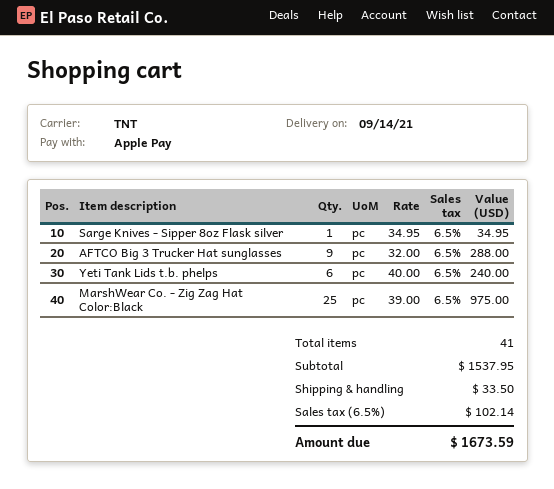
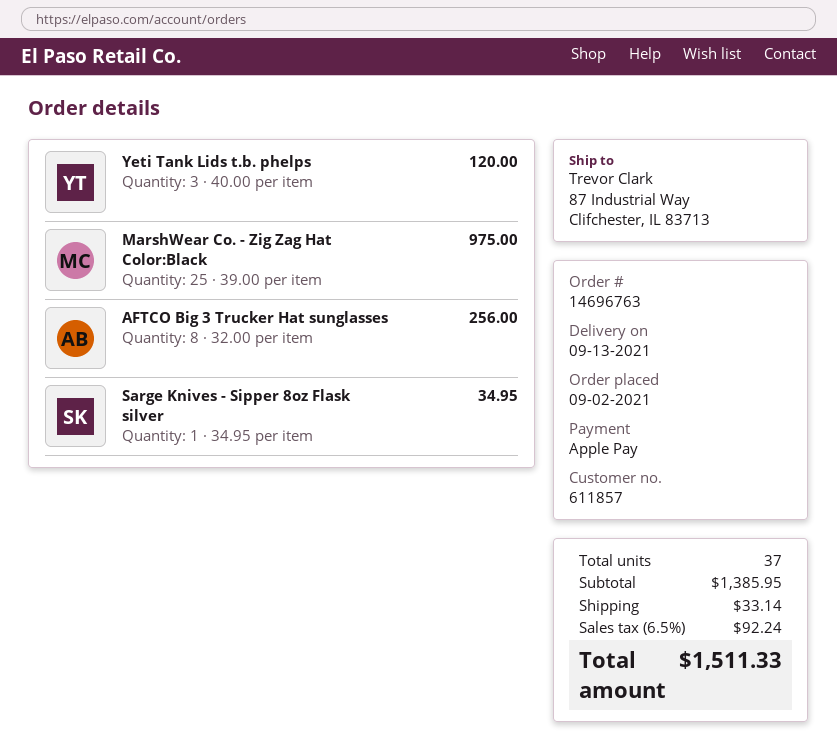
delivery date: 2021-09-14 -> 2021-09-13
AFTCO Big 3 Trucker Hat sunglasses: 9 x 32.00 = 288.00 -> 8 x 32.00 = 256.00
Yeti Tank Lids t.b. phelps: 6 x 40.00 = 240.00 -> 3 x 40.00 = 120.00
total quantity: 41 -> 37
subtotal: 1537.95 -> 1385.95
shipping: 33.50 -> 33.14
tax: 6.5% = 102.14 -> 6.5% = 92.24
total: 1673.59 -> 1511.33

